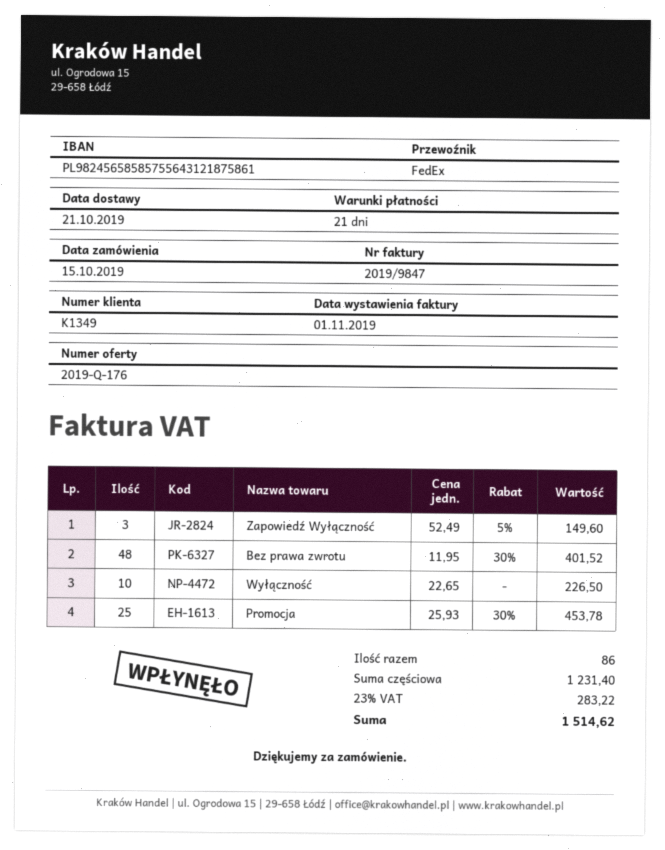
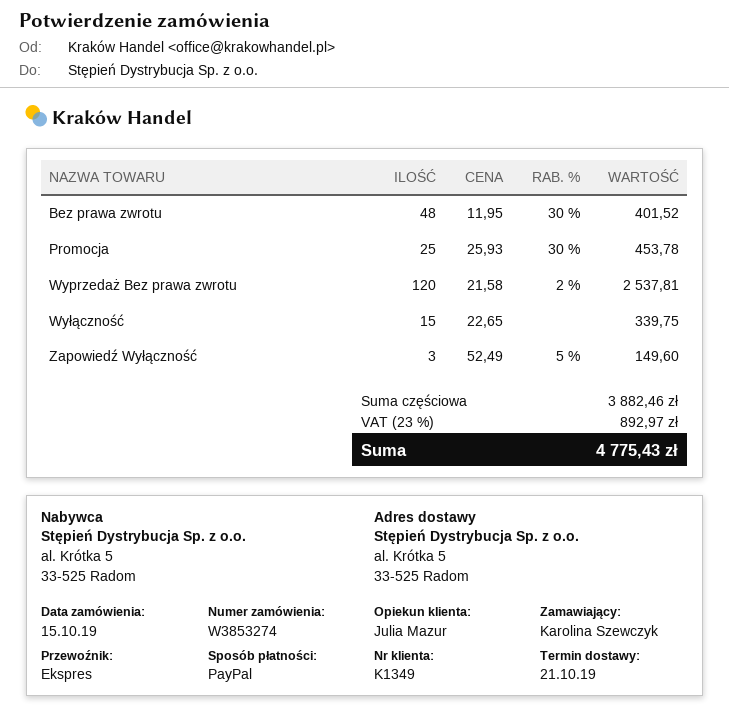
shipping method: FedEx -> express
Wyłączność: 10 x 22.65 = 226.50 -> 15 x 22.65 = 339.75
Wyprzedaż Bez prawa zwrotu: none -> 120 x 21.58 - 2% = 2537.81
subtotal: 1231.40 -> 3882.46
tax: 23% = 283.22 -> 23% = 892.97
total: 1514.62 -> 4775.43

